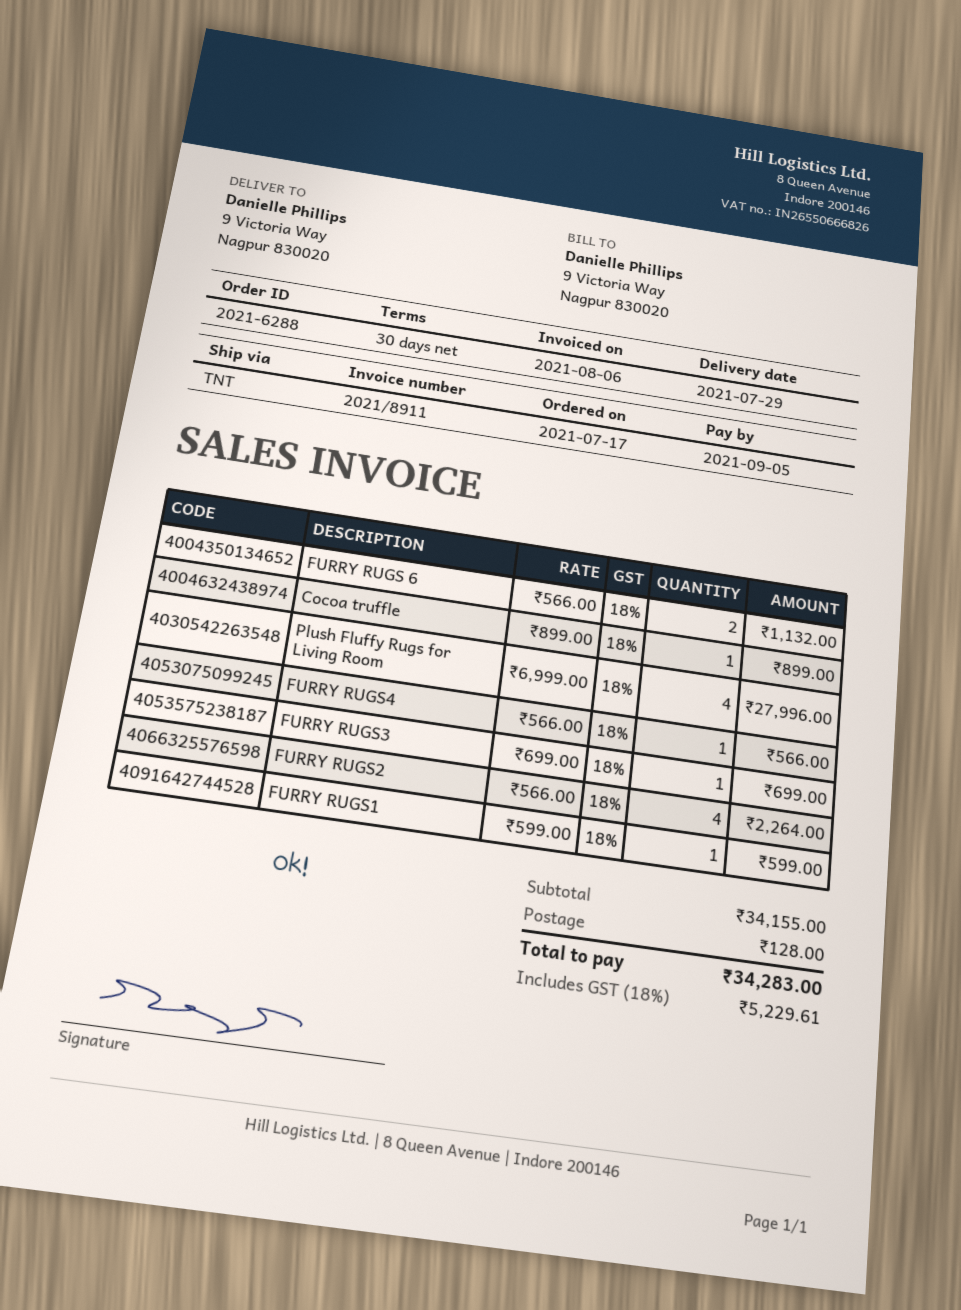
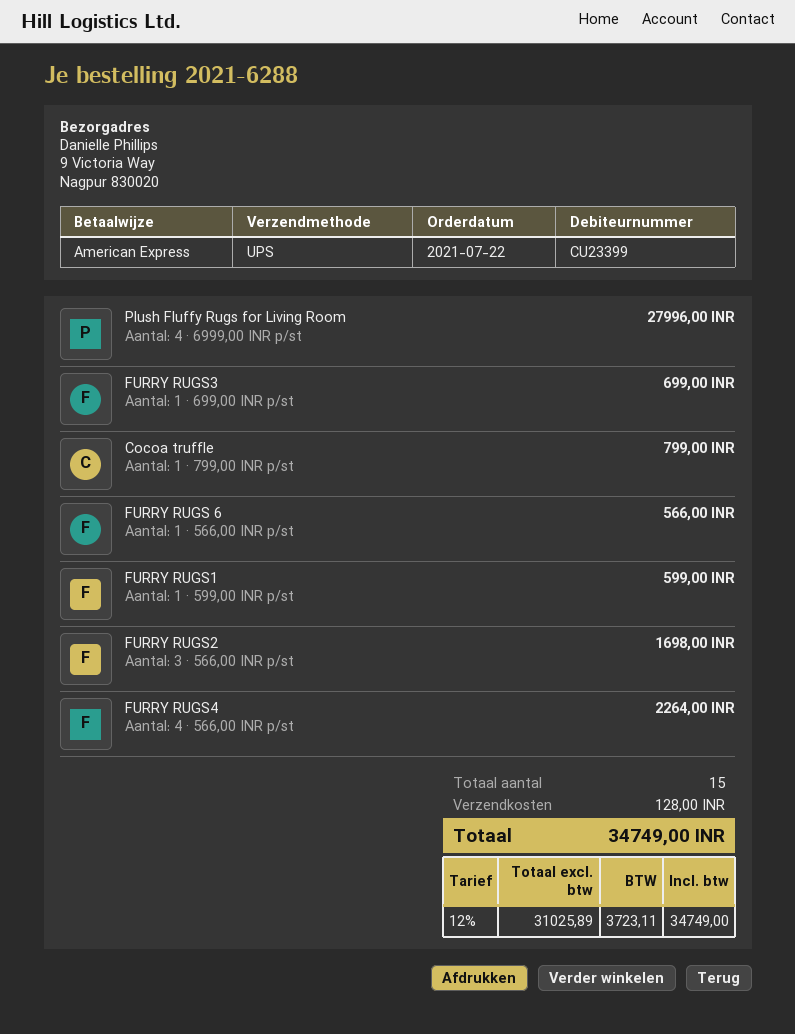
order date: 2021-07-17 -> 2021-07-22
shipping method: TNT -> UPS
FURRY RUGS 6: 2 x 566.00 = 1132.00 -> 1 x 566.00 = 566.00
Cocoa truffle: 1 x 899.00 = 899.00 -> 1 x 799.00 = 799.00
FURRY RUGS4: 1 x 566.00 = 566.00 -> 4 x 566.00 = 2264.00
FURRY RUGS2: 4 x 566.00 = 2264.00 -> 3 x 566.00 = 1698.00
tax: 18% = 5229.61 -> 12% = 3723.11
total: 34283.00 -> 34749.00

